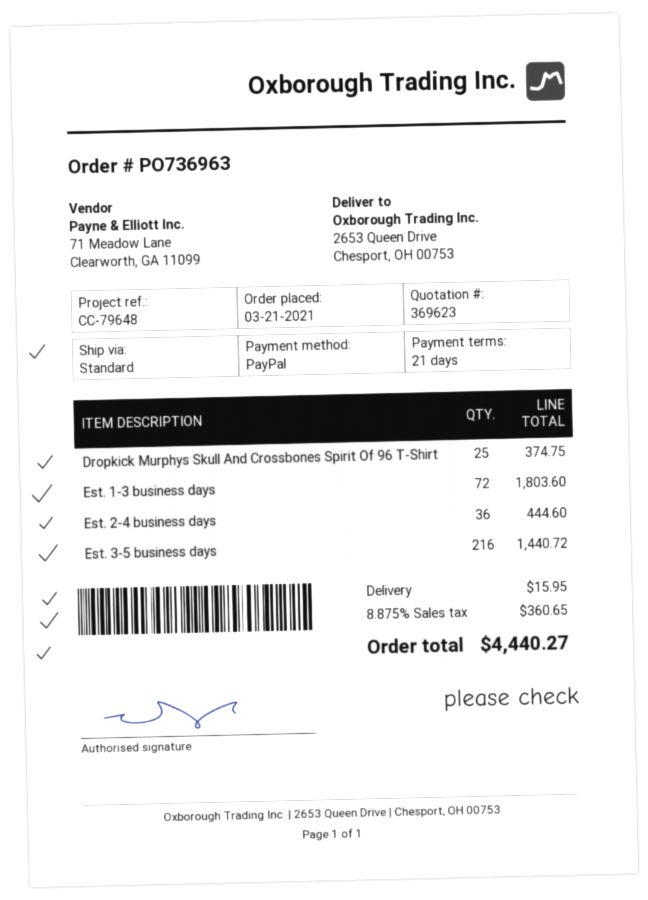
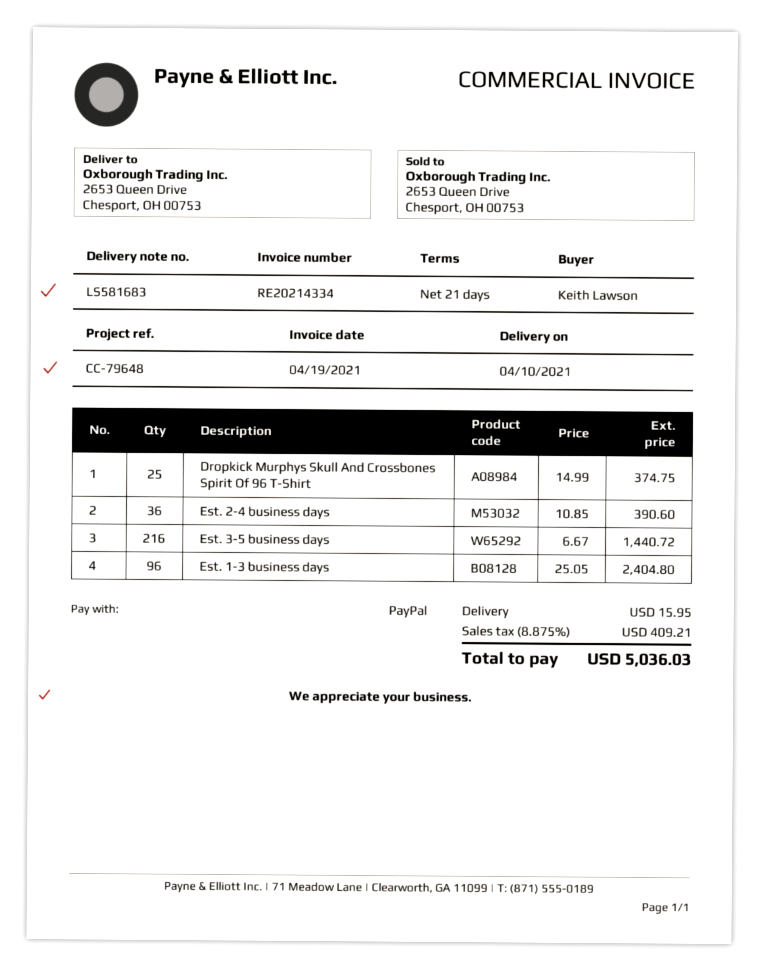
Est. 1-3 business days: 72 for 1803.60 -> 96 for 2404.80
Est. 2-4 business days: 36 for 444.60 -> 36 for 390.60
tax: 8.875% = 360.65 -> 8.875% = 409.21
total: 4440.27 -> 5036.03

